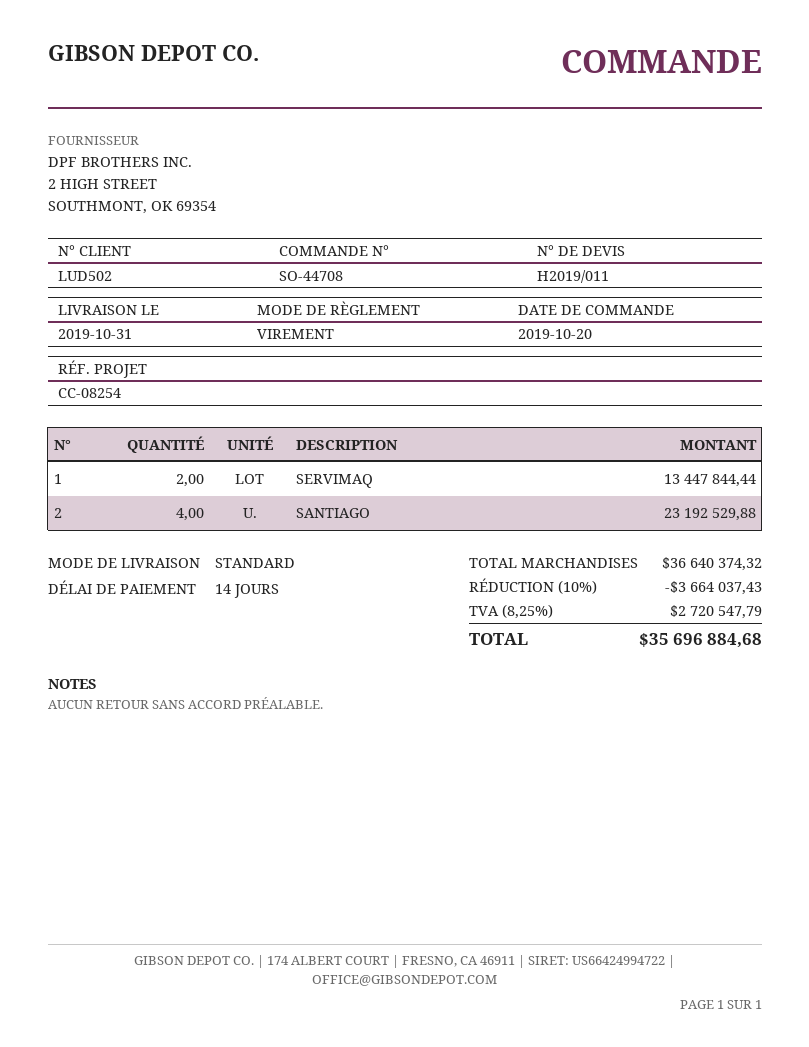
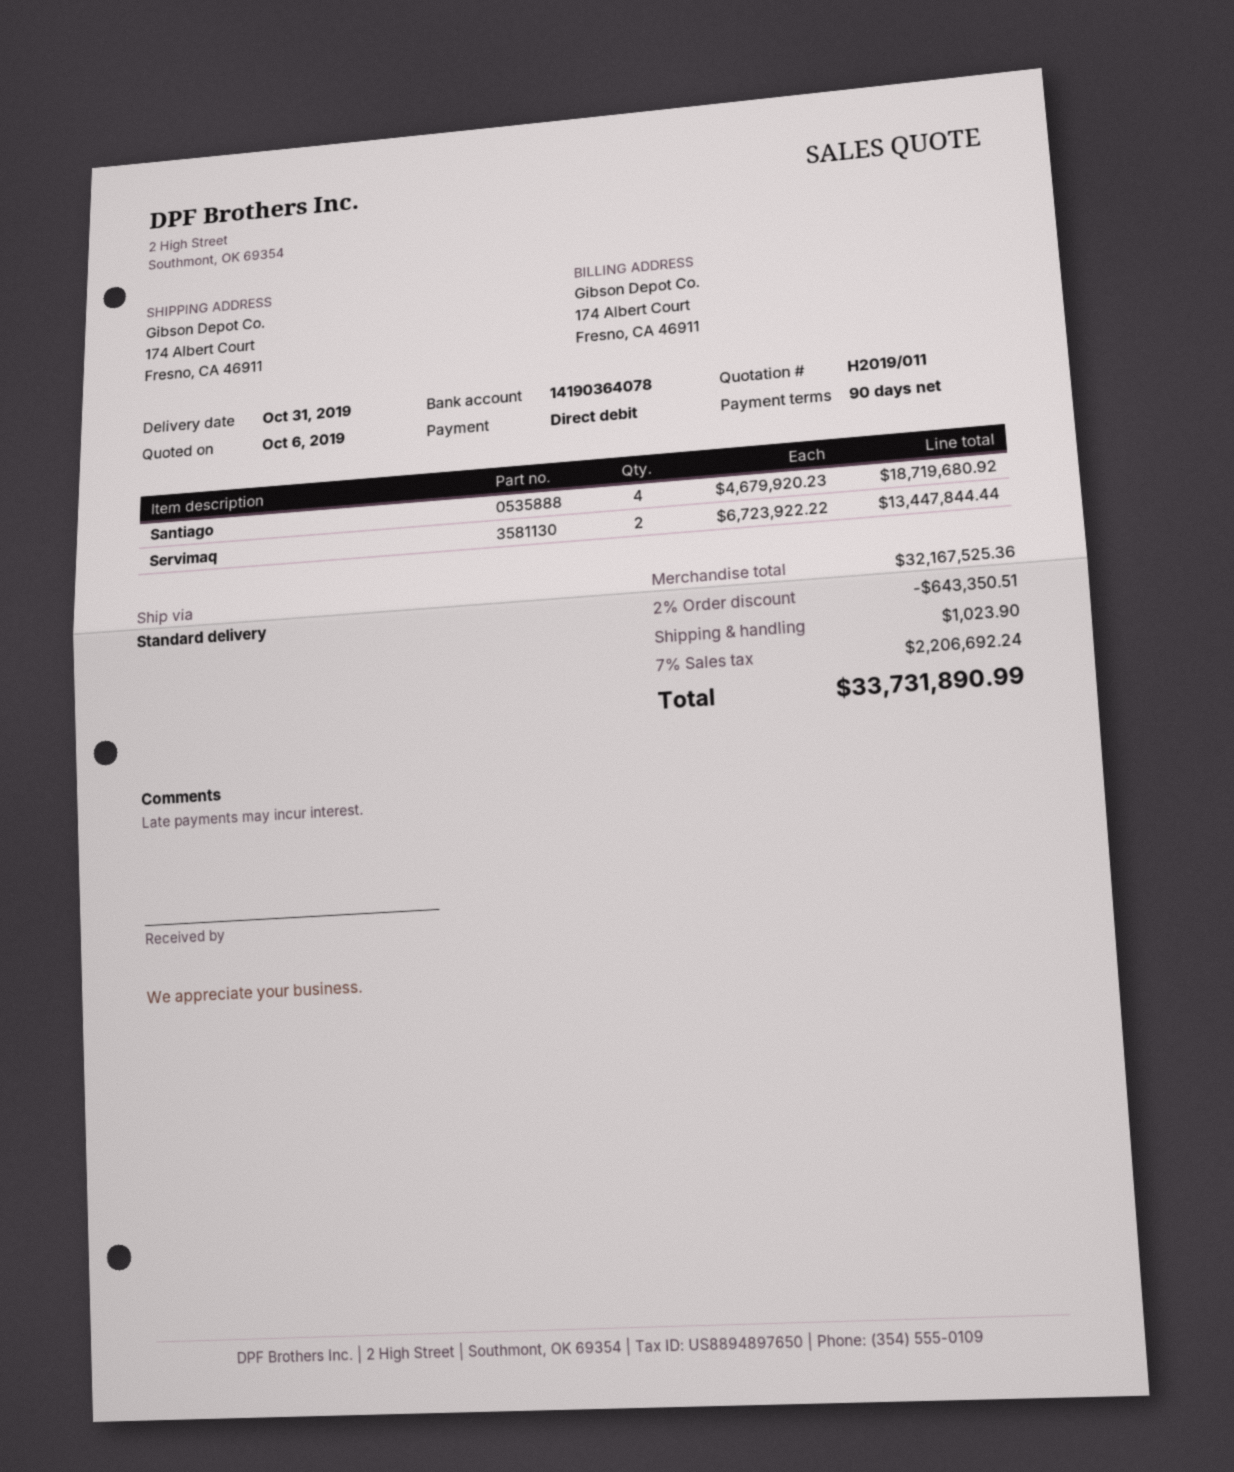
payment terms: 14 days -> 90 days
payment method: bank transfer -> direct debit
SANTIAGO: 4 for 23192529.88 -> 4 for 18719680.92
subtotal: 36640374.32 -> 32167525.36
discount: 10% = 3664037.43 -> 2% = 643350.51
shipping: none -> 1023.90
tax: 8.25% = 2720547.79 -> 7% = 2206692.24
total: 35696884.68 -> 33731890.99

